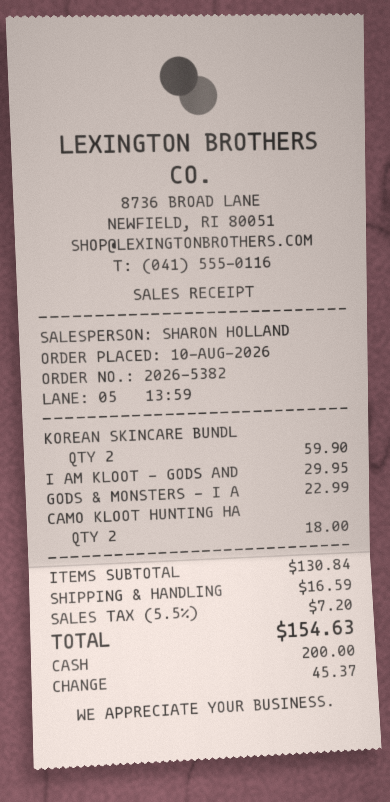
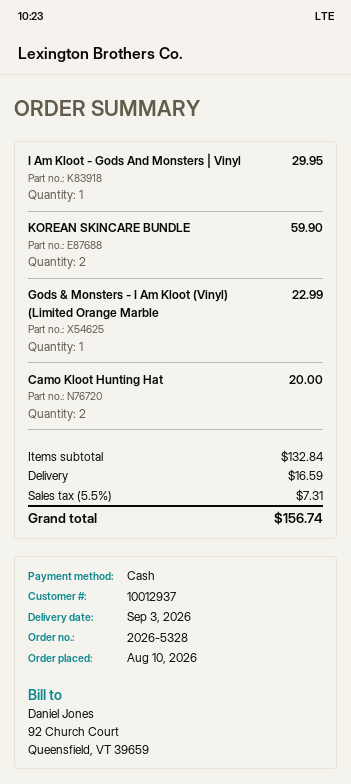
order number: 2026-5382 -> 2026-5328
CAMO KLOOT HUNTING HA: 2 for 18.00 -> 2 for 20.00
subtotal: 130.84 -> 132.84
tax: 5.5% = 7.20 -> 5.5% = 7.31
total: 154.63 -> 156.74

